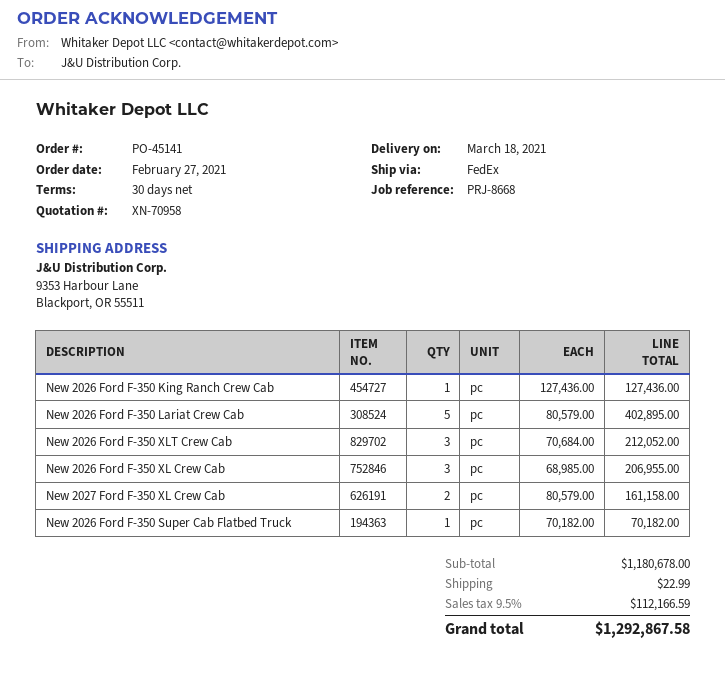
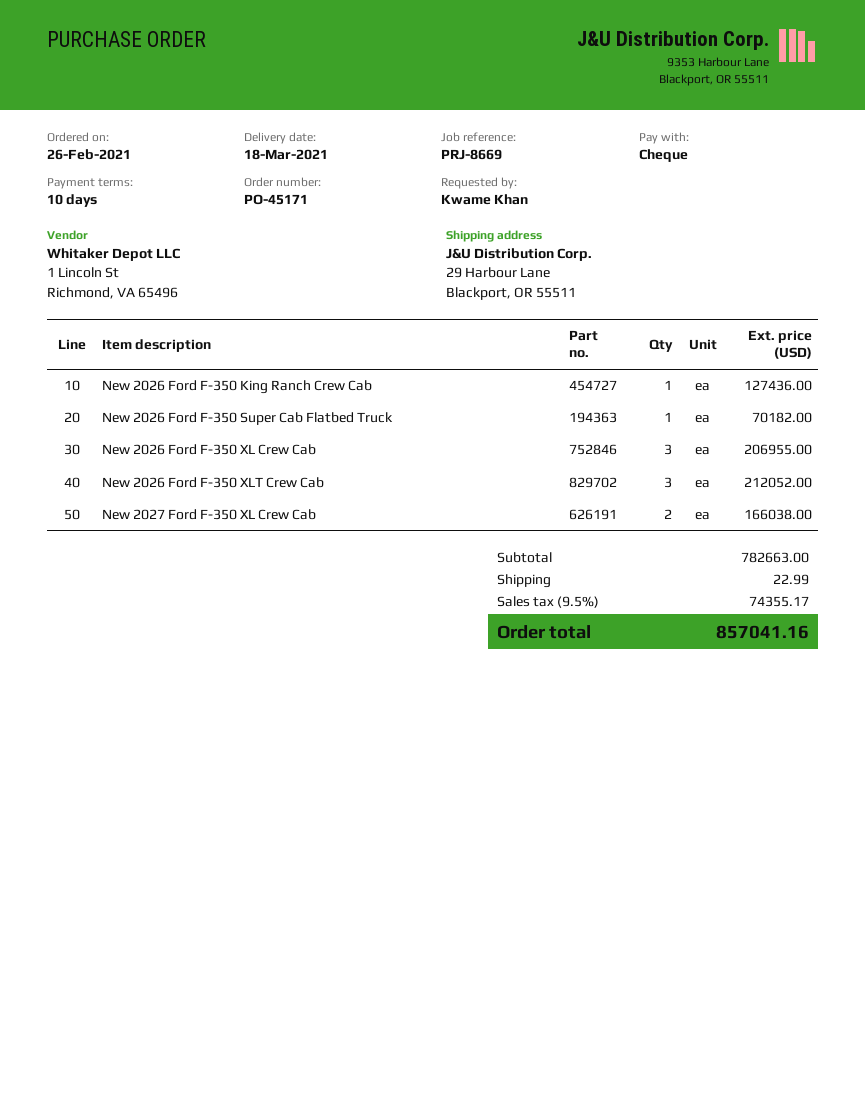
order number: PO-45141 -> PO-45171
order date: 2021-02-27 -> 2021-02-26
payment terms: 30 days -> 10 days
reference: PRJ-8668 -> PRJ-8669
ship to: 9353 Harbour Lane, Blackport, OR 55511 -> 29 Harbour Lane, Blackport, OR 55511
New 2026 Ford F-350 Lariat Crew Cab: 5 for 402895.00 -> none
New 2027 Ford F-350 XL Crew Cab: 2 for 161158.00 -> 2 for 166038.00
subtotal: 1180678.00 -> 782663.00
tax: 9.5% = 112166.59 -> 9.5% = 74355.17
total: 1292867.58 -> 857041.16

